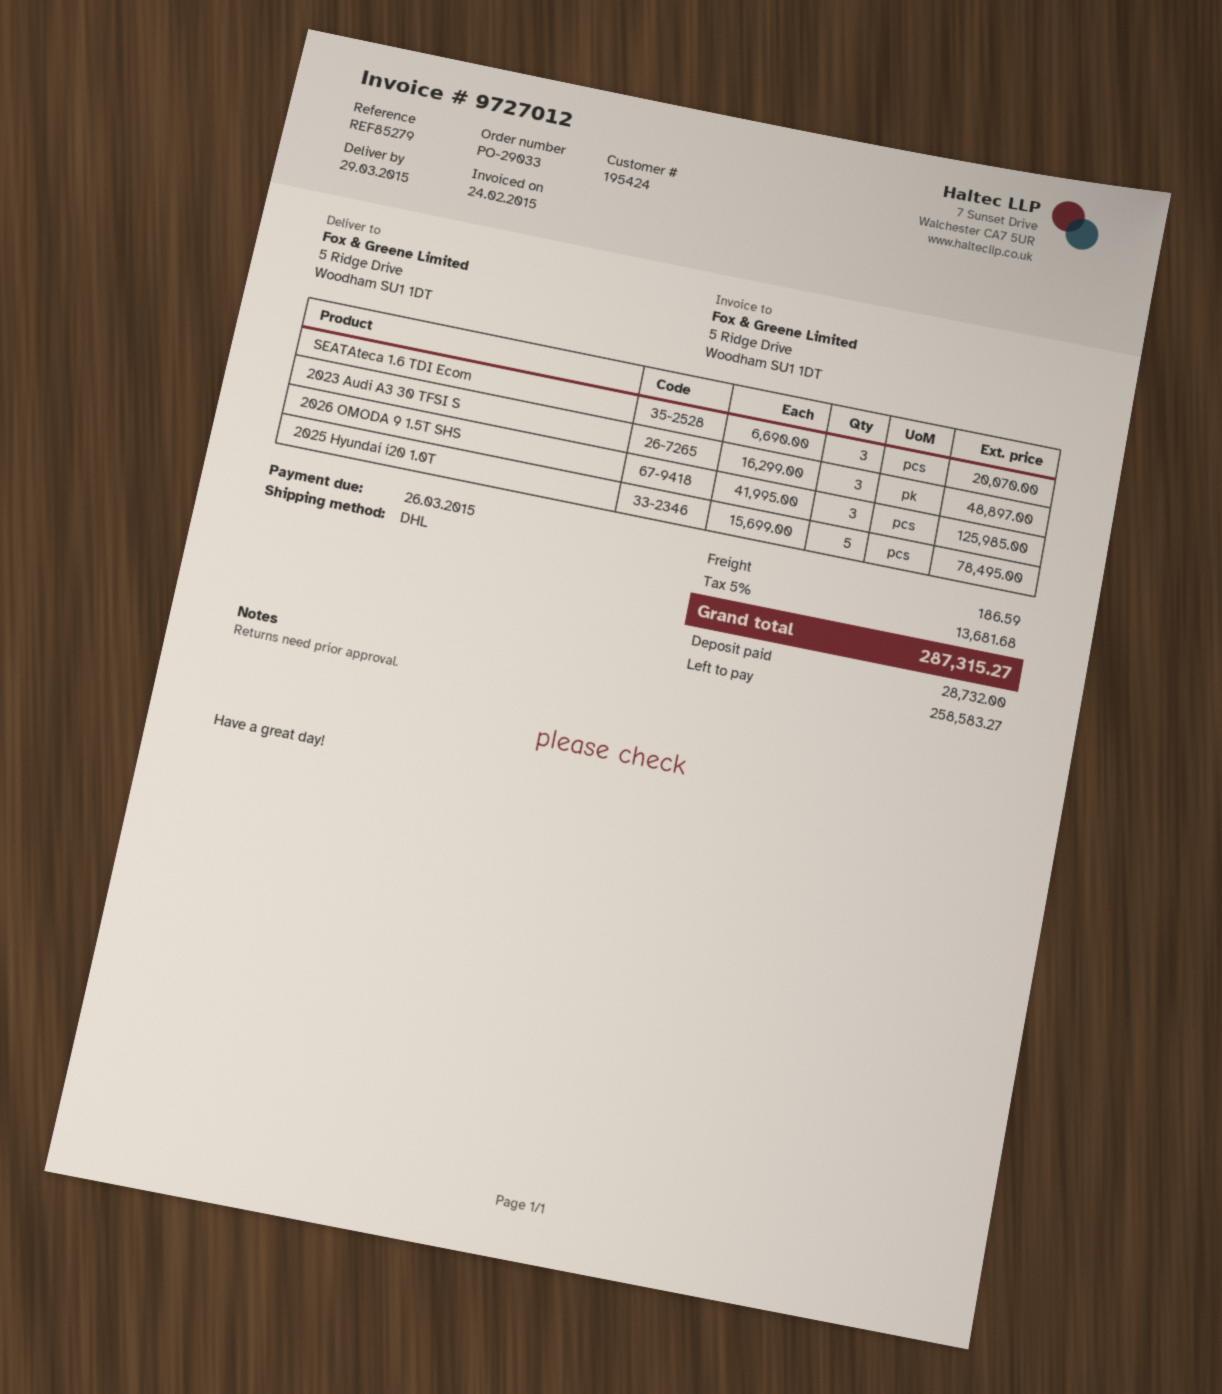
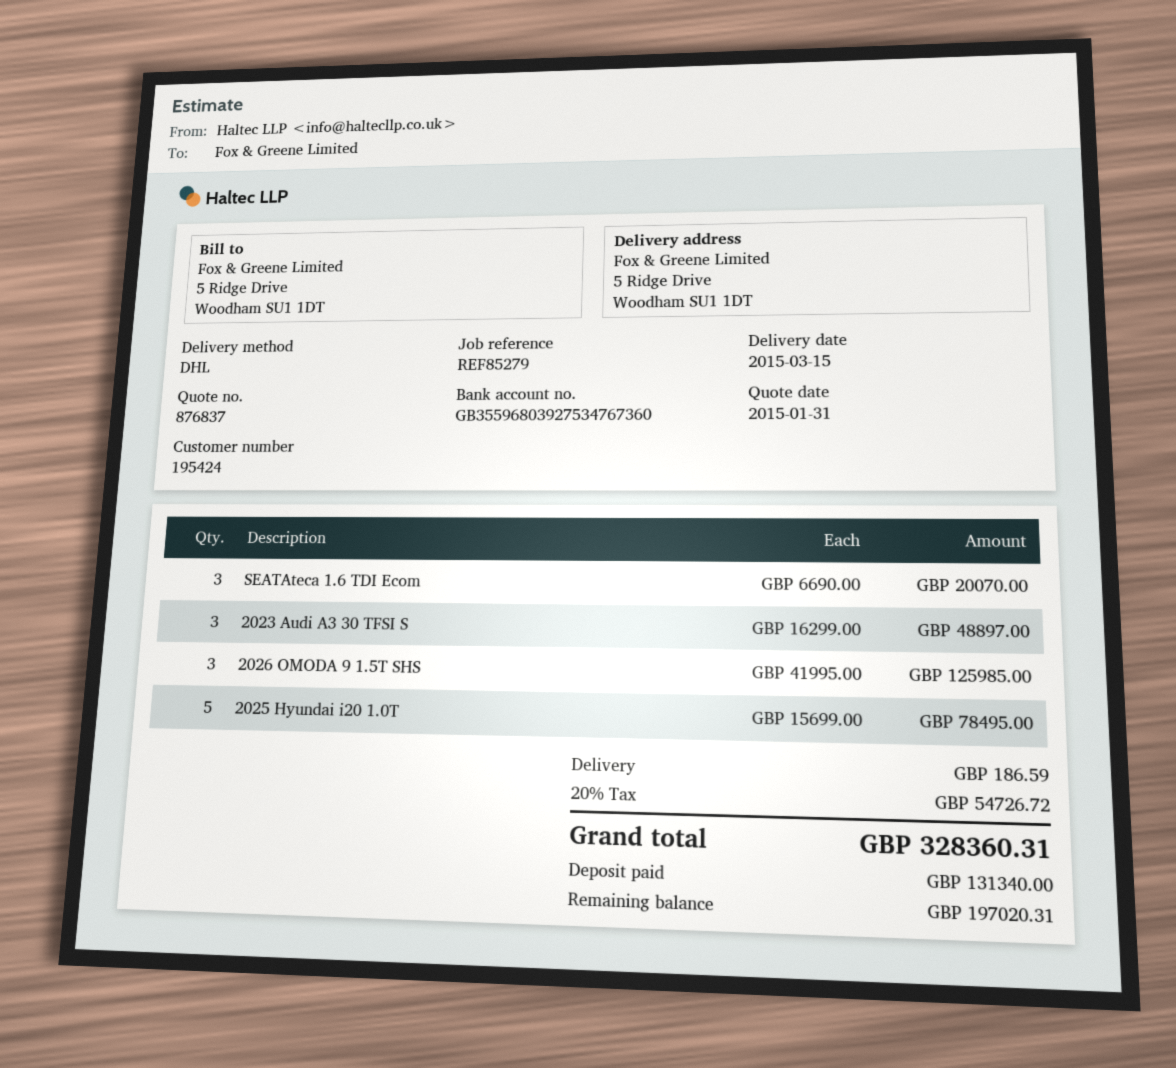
delivery date: 2015-03-29 -> 2015-03-15
tax: 5% = 13681.68 -> 20% = 54726.72
total: 287315.27 -> 328360.31
deposit: 28732.00 -> 131340.00
balance: 258583.27 -> 197020.31

